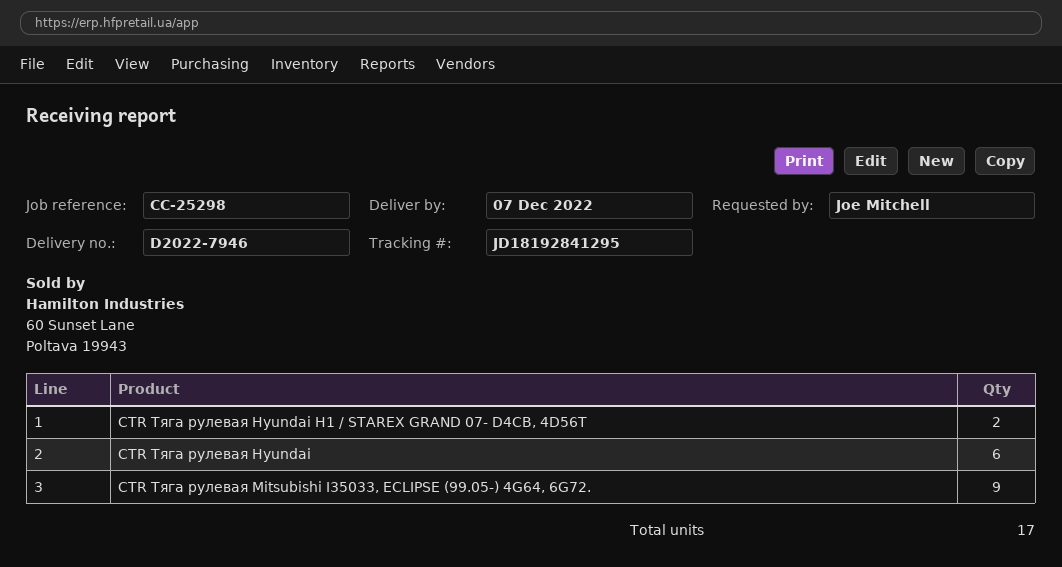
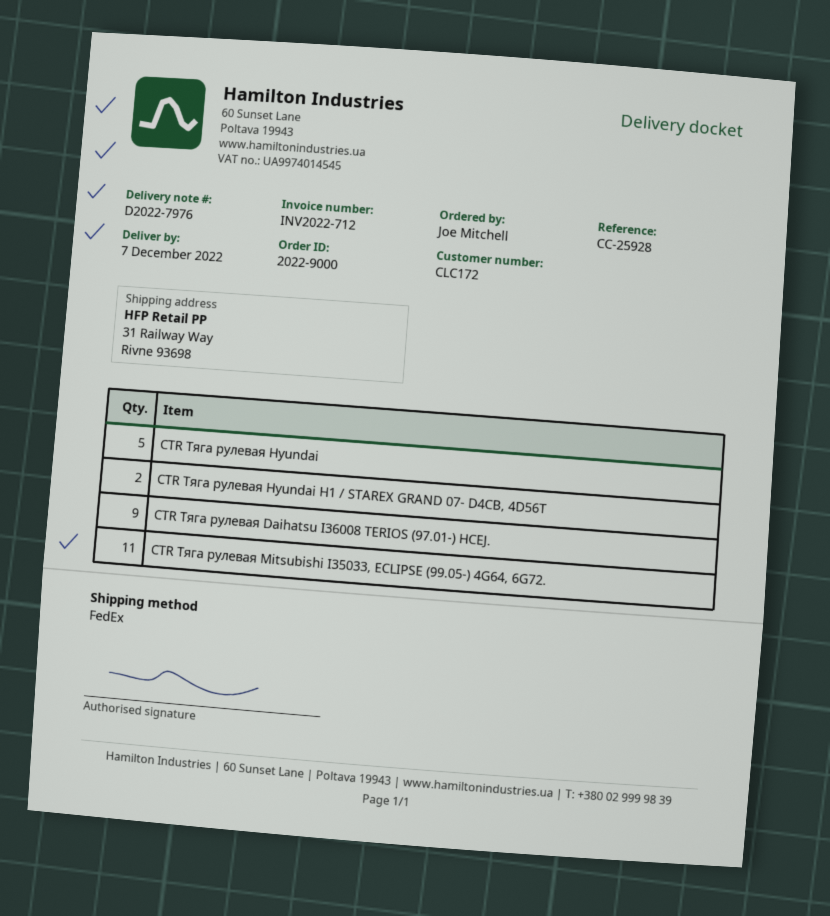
delivery note number: D2022-7946 -> D2022-7976
reference: CC-25298 -> CC-25928
CTR Тяга рулевая Hyundai: 6 -> 5
CTR Тяга рулевая Mitsubishi I35033, ECLIPSE (99.05-) 4G64, 6G72.: 9 -> 11
CTR Тяга рулевая Daihatsu I36008 TERIOS (97.01-) HCEJ.: none -> 9

